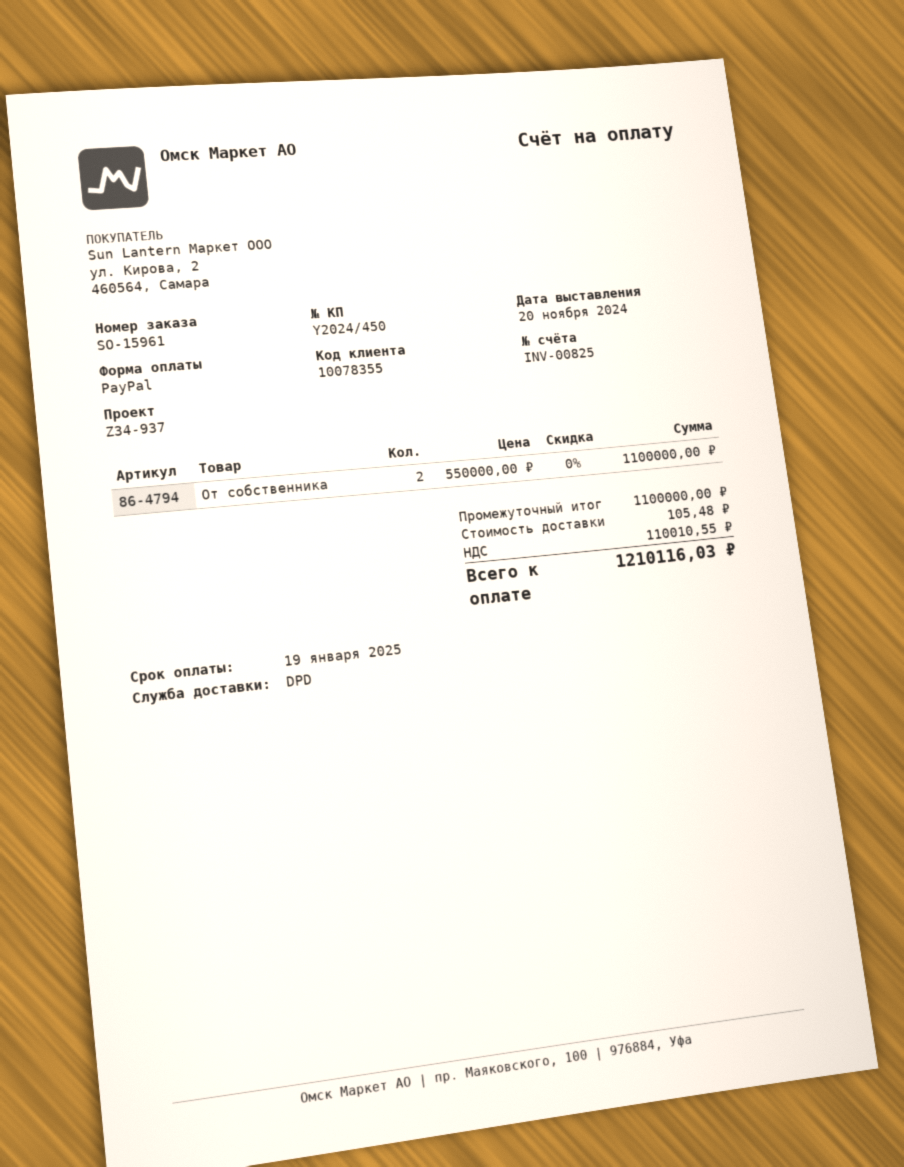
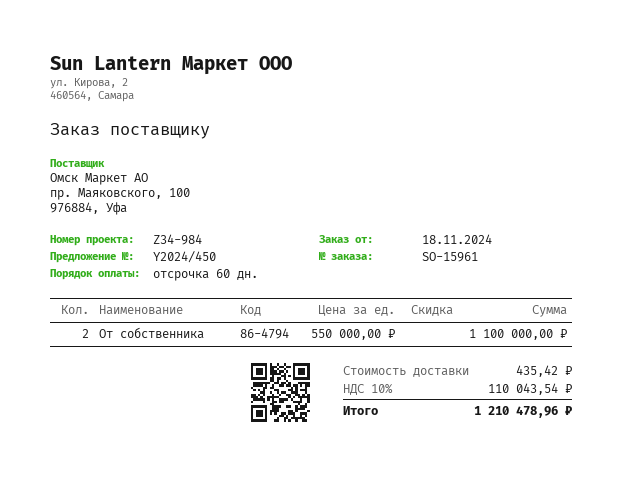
reference: Z34-937 -> Z34-984
shipping: 105.48 -> 435.42
tax: 110010.55 -> 110043.54
total: 1210116.03 -> 1210478.96

